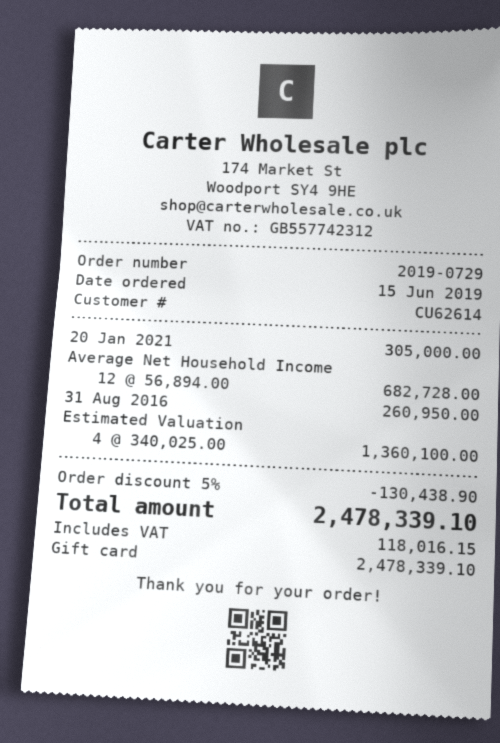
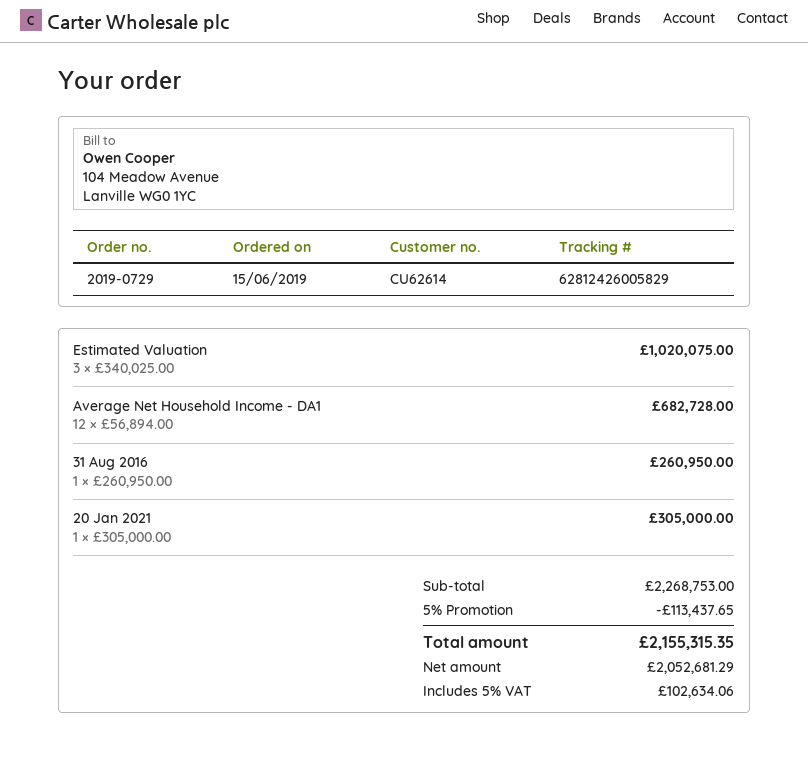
Estimated Valuation: 4 x 340025.00 = 1360100.00 -> 3 x 340025.00 = 1020075.00
discount: 5% = 130438.90 -> 5% = 113437.65
tax: 118016.15 -> 102634.06
total: 2478339.10 -> 2155315.35

